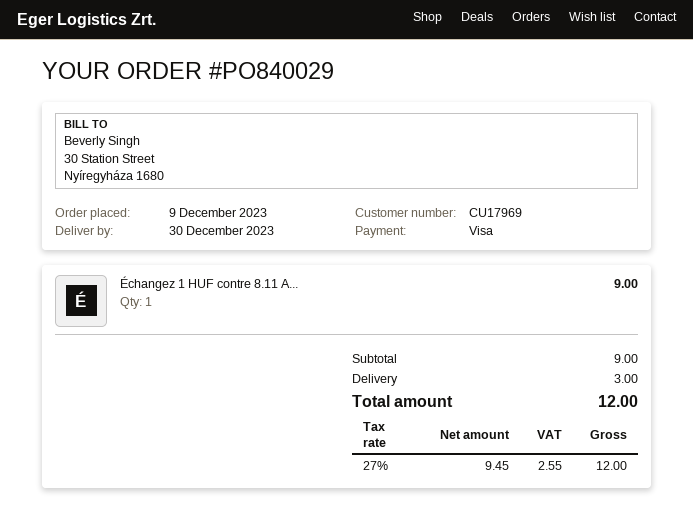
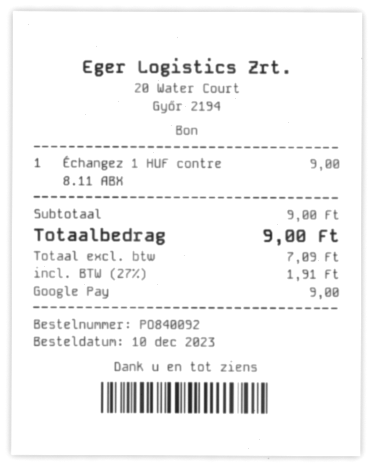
order number: PO840029 -> PO840092
order date: 2023-12-09 -> 2023-12-10
payment method: Visa -> Google Pay
shipping: 3.00 -> none
net: 9.45 -> 7.09
tax: 27% = 2.55 -> 27% = 1.91
total: 12.00 -> 9.00

